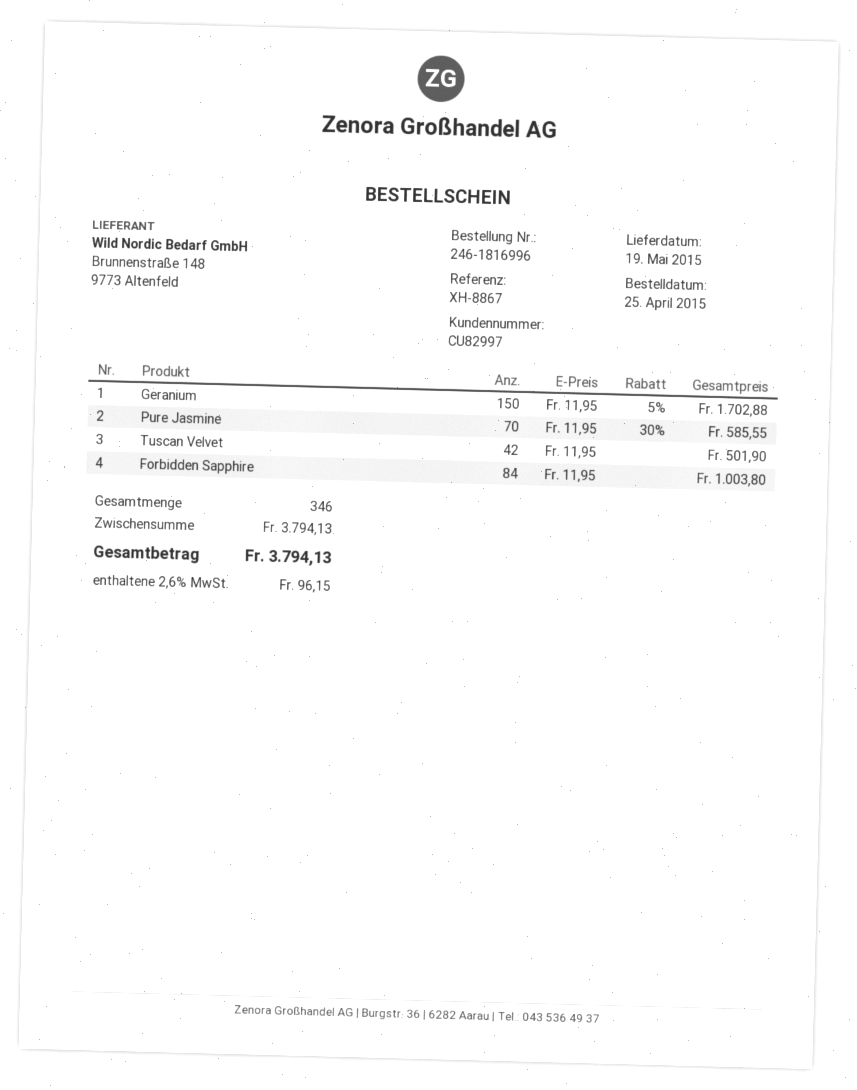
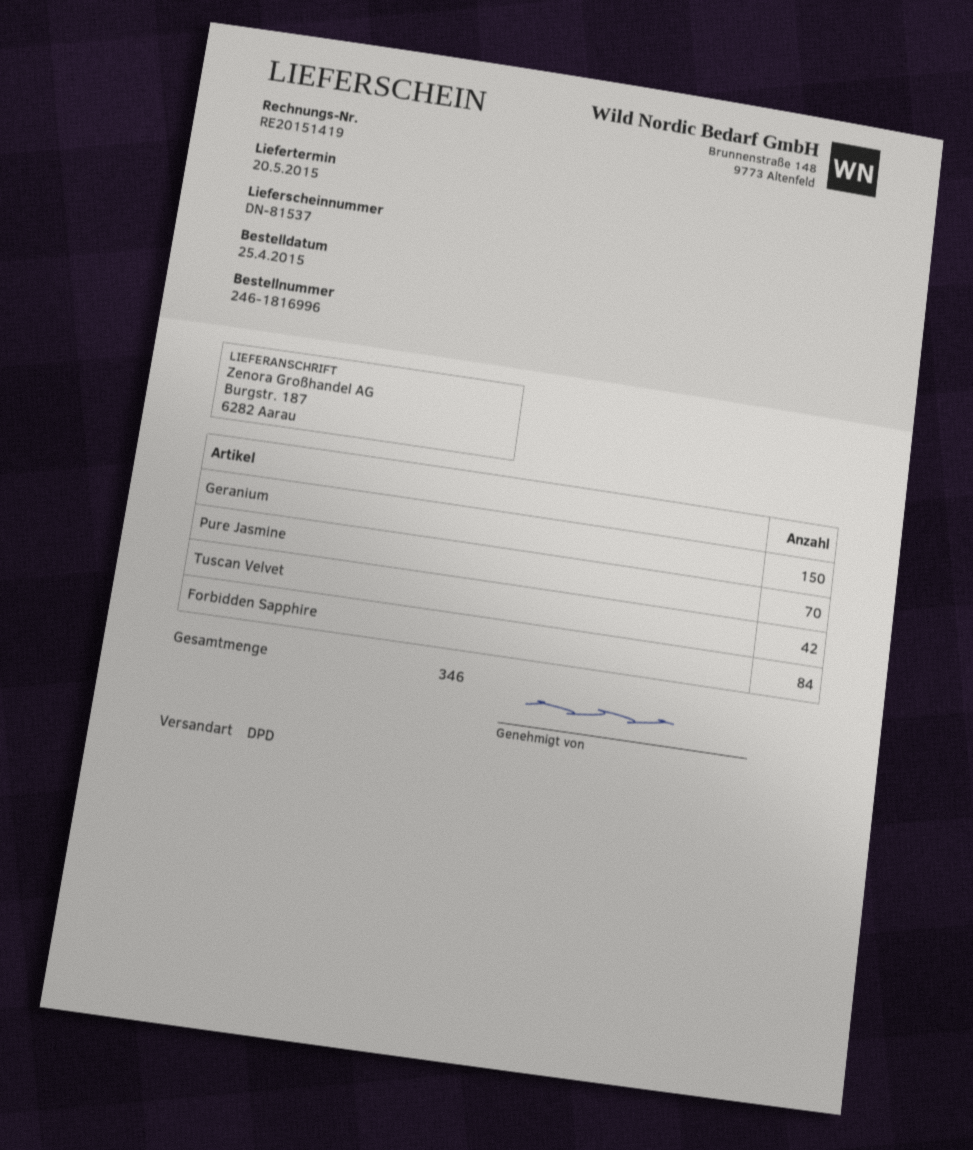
delivery date: 2015-05-19 -> 2015-05-20

